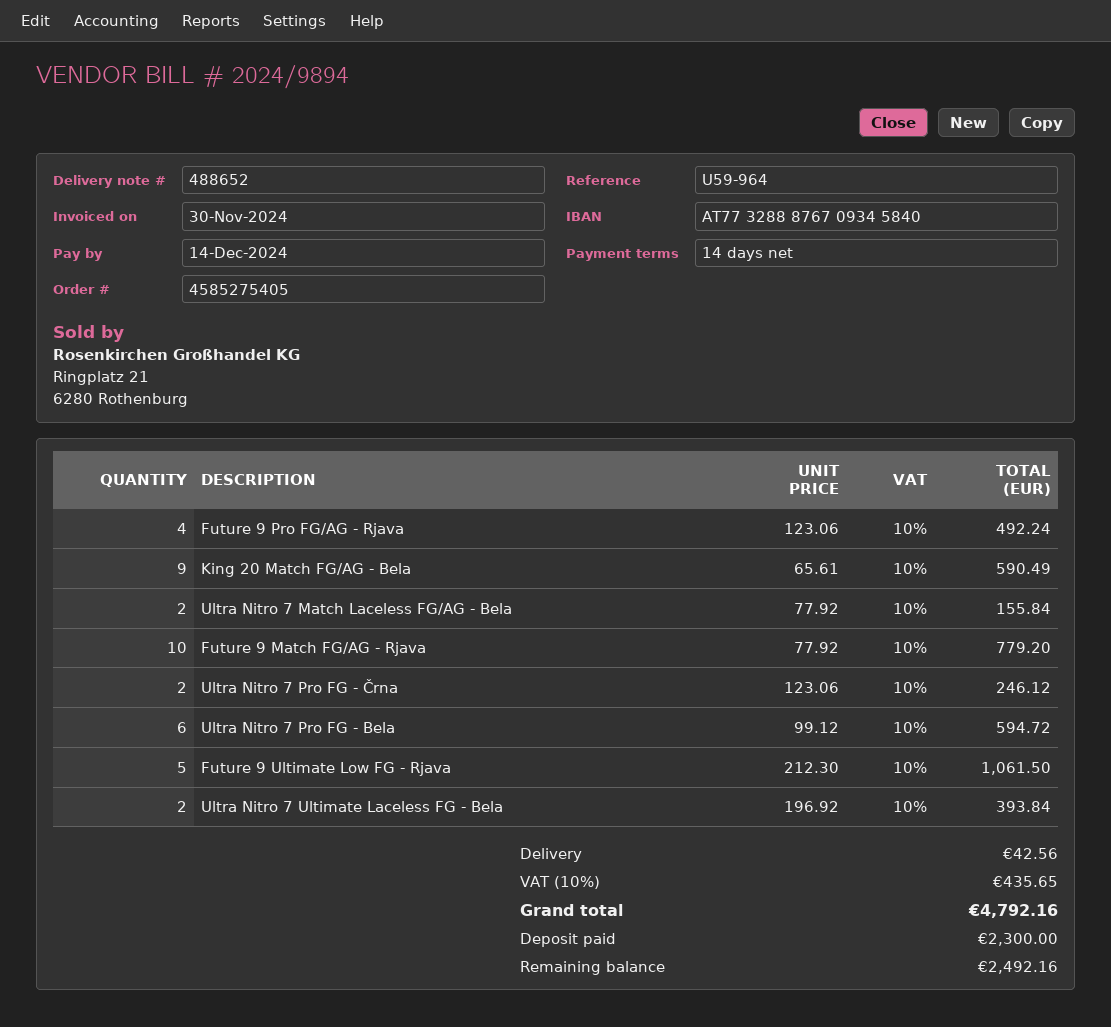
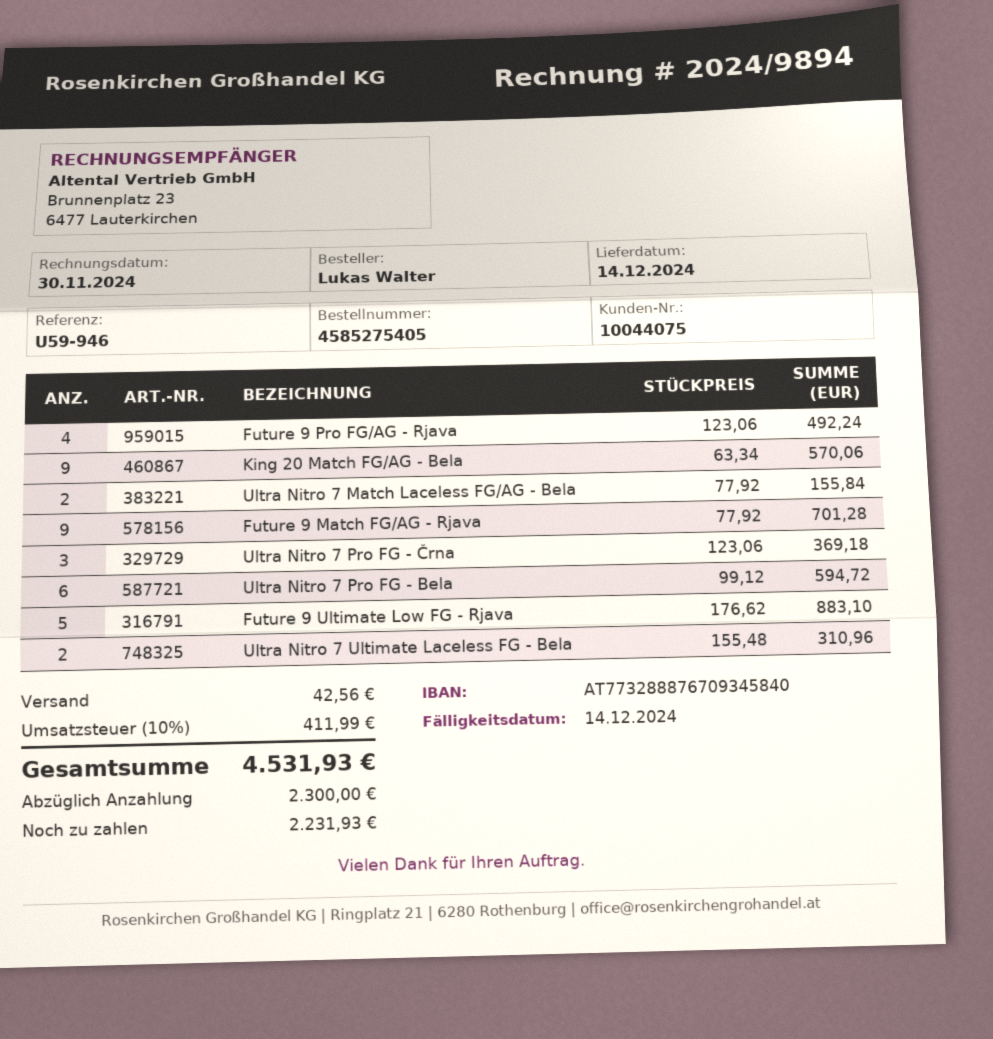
reference: U59-964 -> U59-946
King 20 Match FG/AG - Bela: 9 x 65.61 = 590.49 -> 9 x 63.34 = 570.06
Future 9 Match FG/AG - Rjava: 10 x 77.92 = 779.20 -> 9 x 77.92 = 701.28
Ultra Nitro 7 Pro FG - Črna: 2 x 123.06 = 246.12 -> 3 x 123.06 = 369.18
Future 9 Ultimate Low FG - Rjava: 5 x 212.30 = 1061.50 -> 5 x 176.62 = 883.10
Ultra Nitro 7 Ultimate Laceless FG - Bela: 2 x 196.92 = 393.84 -> 2 x 155.48 = 310.96
tax: 10% = 435.65 -> 10% = 411.99
total: 4792.16 -> 4531.93
balance: 2492.16 -> 2231.93

